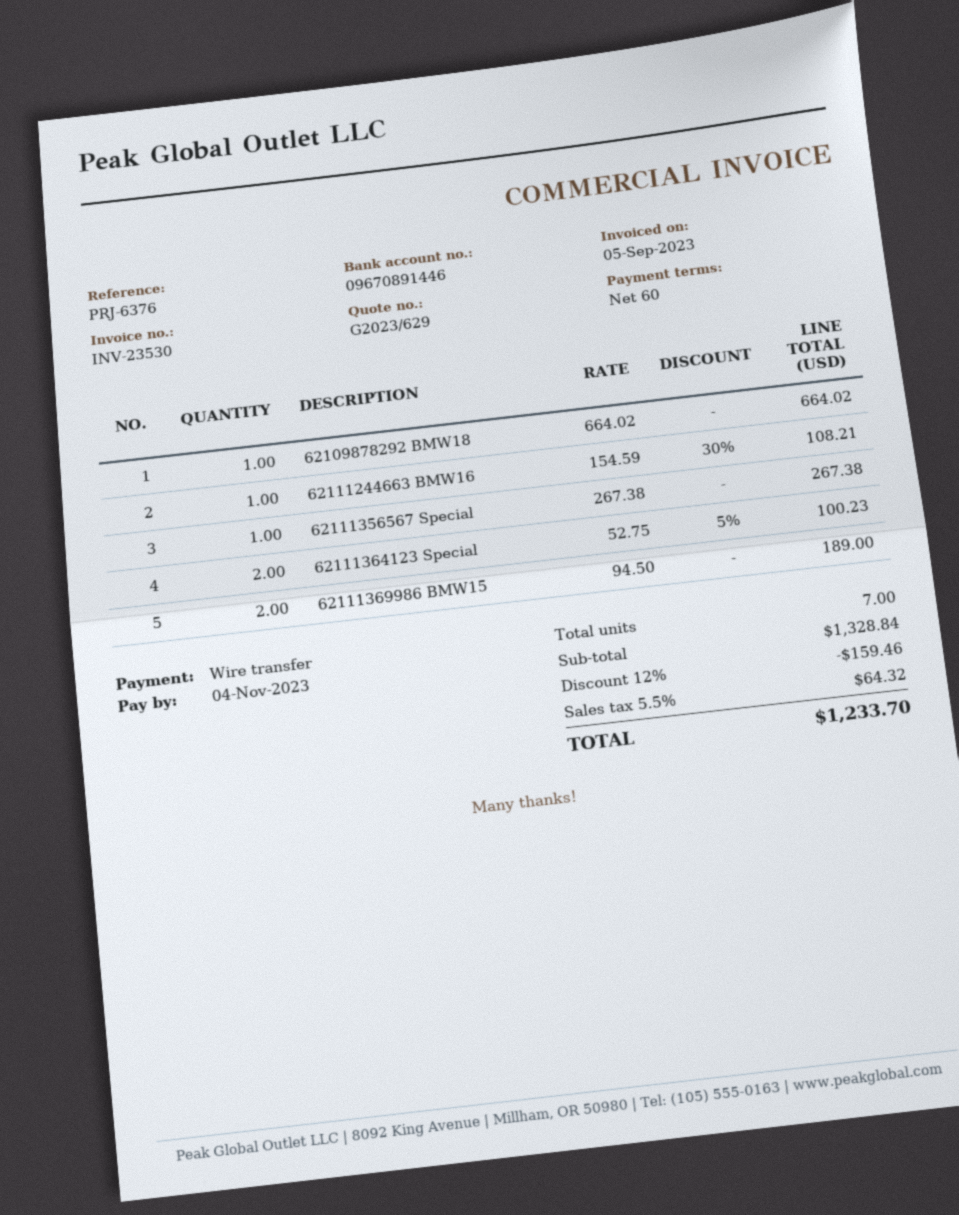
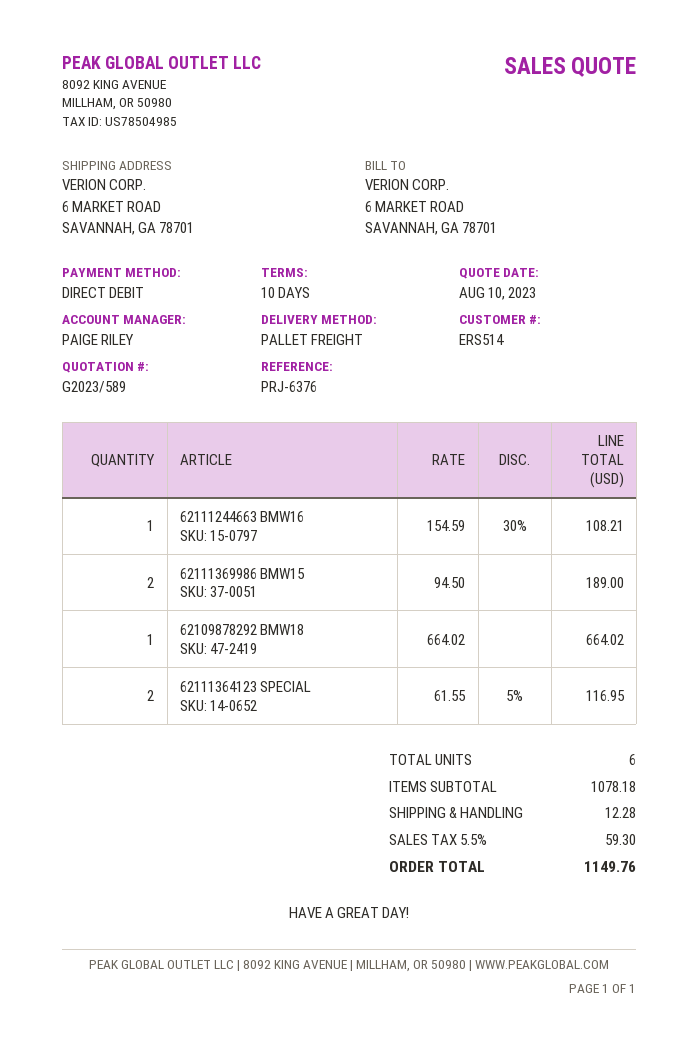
quote number: G2023/629 -> G2023/589
payment terms: 60 days -> 10 days
payment method: bank transfer -> direct debit
62111356567 Special: 1 x 267.38 = 267.38 -> none
62111364123 Special: 2 x 52.75 - 5% = 100.23 -> 2 x 61.55 - 5% = 116.95
total quantity: 7 -> 6
subtotal: 1328.84 -> 1078.18
discount: 12% = 159.46 -> none
shipping: none -> 12.28
tax: 5.5% = 64.32 -> 5.5% = 59.30
total: 1233.70 -> 1149.76

